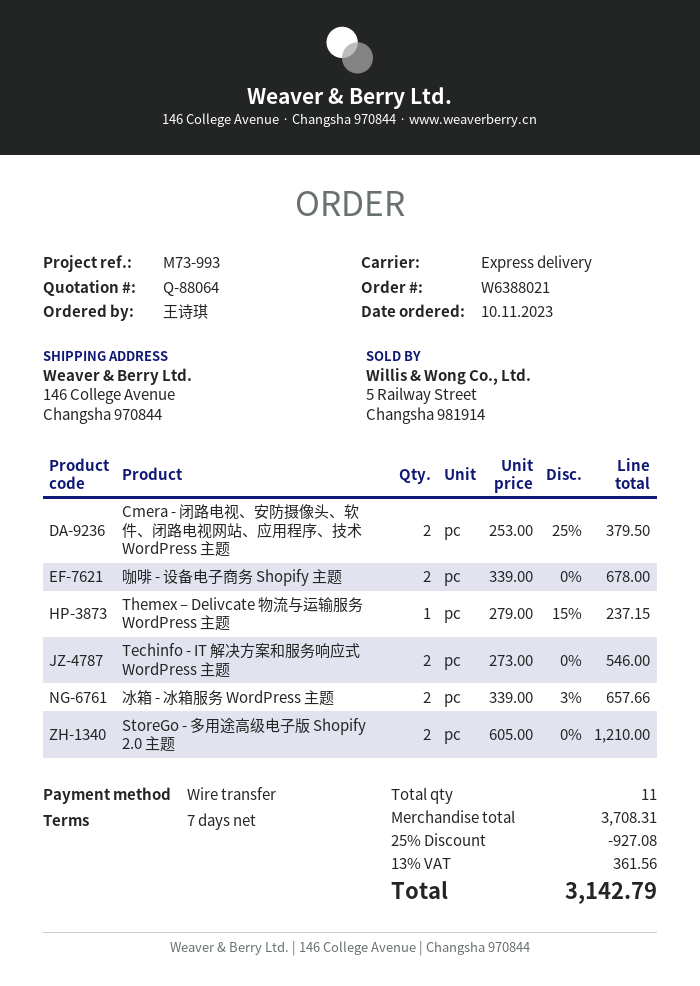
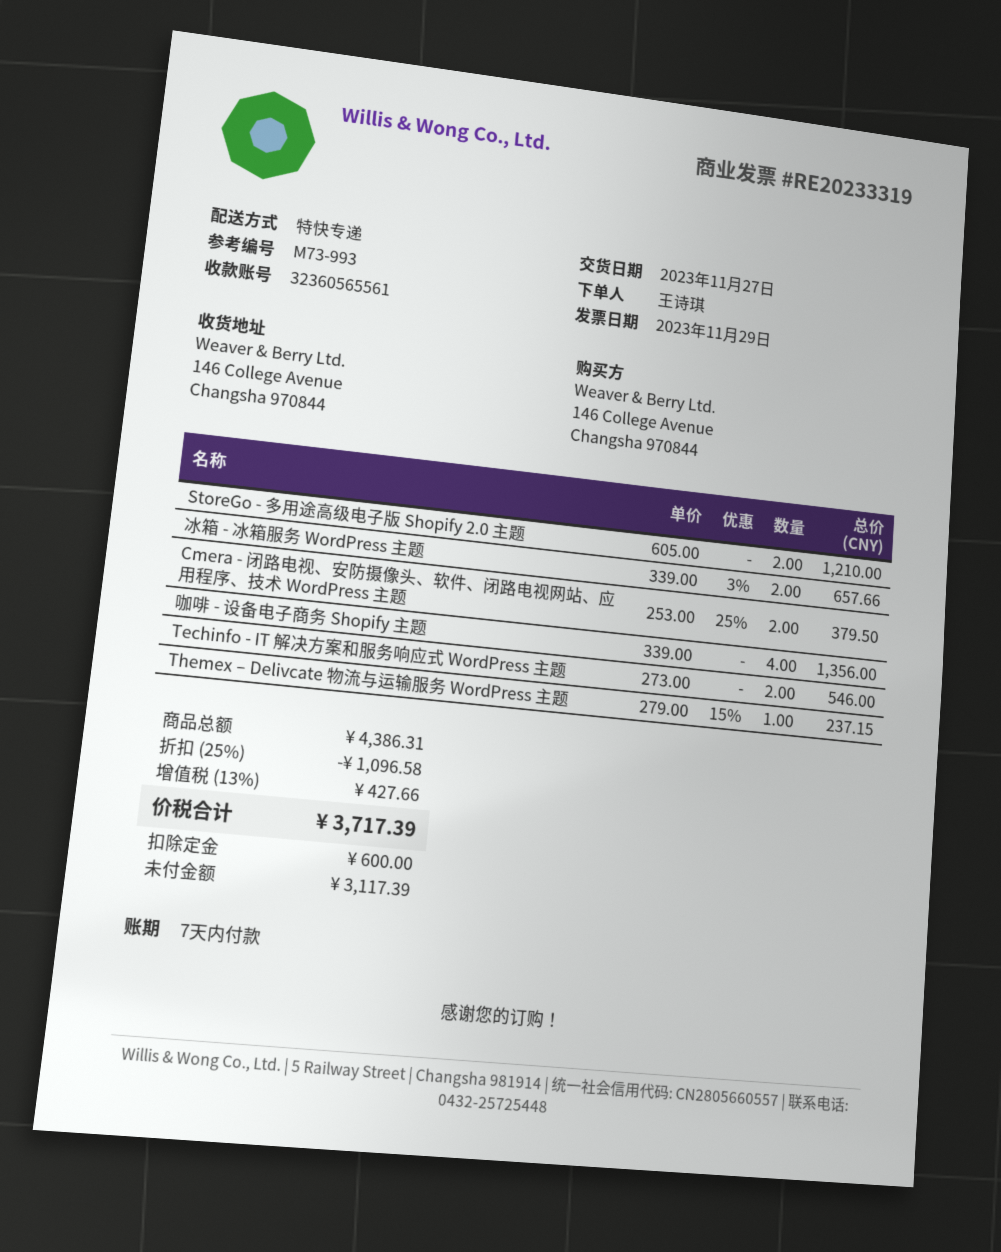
咖啡 - 设备电子商务 Shopify 主题: 2 x 339.00 = 678.00 -> 4 x 339.00 = 1356.00
subtotal: 3708.31 -> 4386.31
discount: 25% = 927.08 -> 25% = 1096.58
tax: 13% = 361.56 -> 13% = 427.66
total: 3142.79 -> 3717.39

